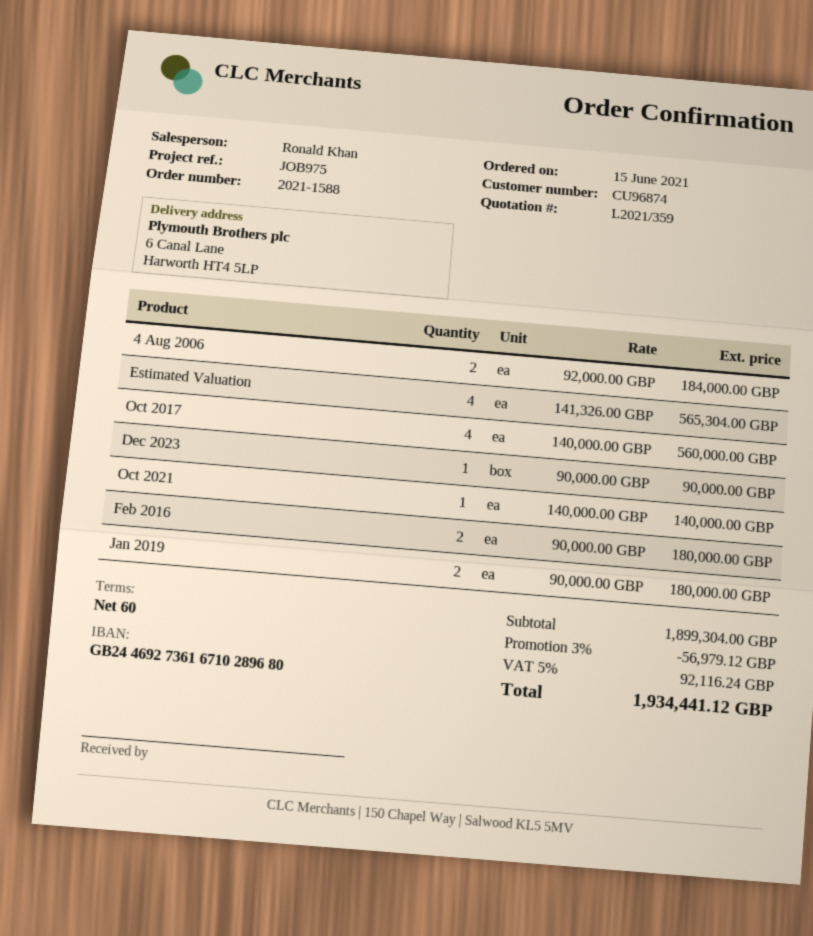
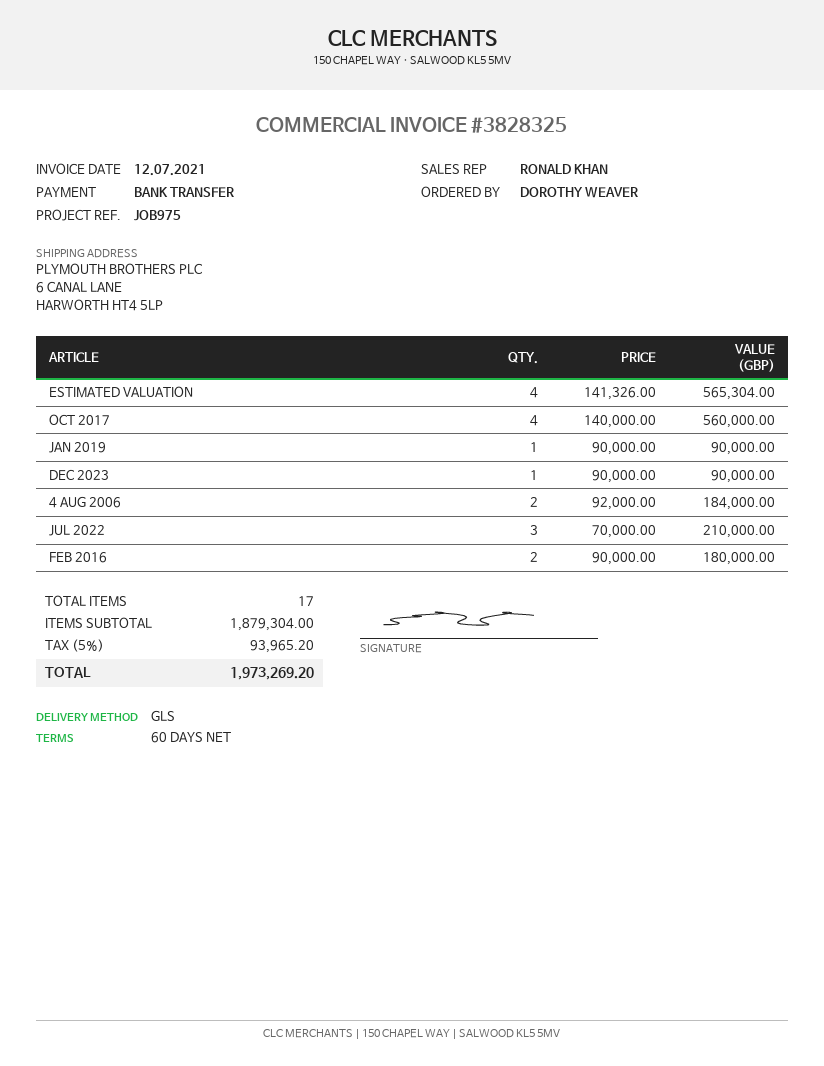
Oct 2021: 1 x 140000.00 = 140000.00 -> none
Jan 2019: 2 x 90000.00 = 180000.00 -> 1 x 90000.00 = 90000.00
JUL 2022: none -> 3 x 70000.00 = 210000.00
subtotal: 1899304.00 -> 1879304.00
discount: 3% = 56979.12 -> none
tax: 5% = 92116.24 -> 5% = 93965.20
total: 1934441.12 -> 1973269.20

